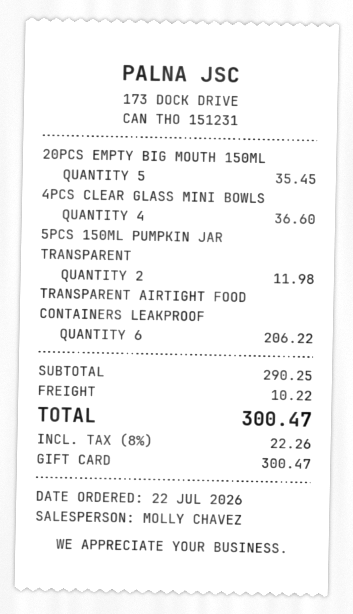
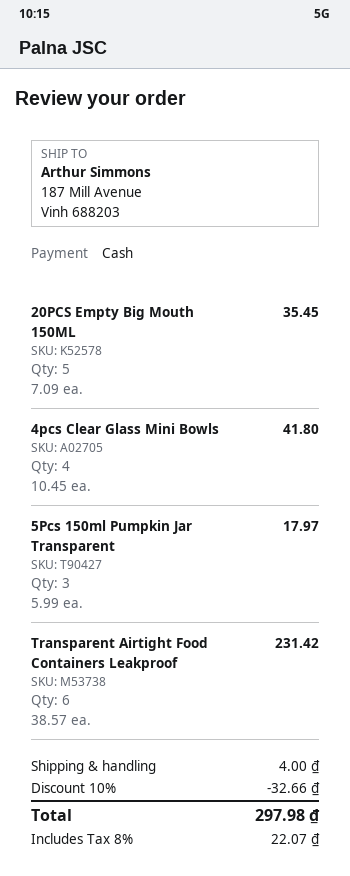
payment method: gift card -> cash
4PCS CLEAR GLASS MINI BOWLS: 4 for 36.60 -> 4 for 41.80
5PCS 150ML PUMPKIN JAR TRANSPARENT: 2 for 11.98 -> 3 for 17.97
TRANSPARENT AIRTIGHT FOOD CONTAINERS LEAKPROOF: 6 for 206.22 -> 6 for 231.42
discount: none -> 10% = 32.66
shipping: 10.22 -> 4.00
tax: 8% = 22.26 -> 8% = 22.07
total: 300.47 -> 297.98

